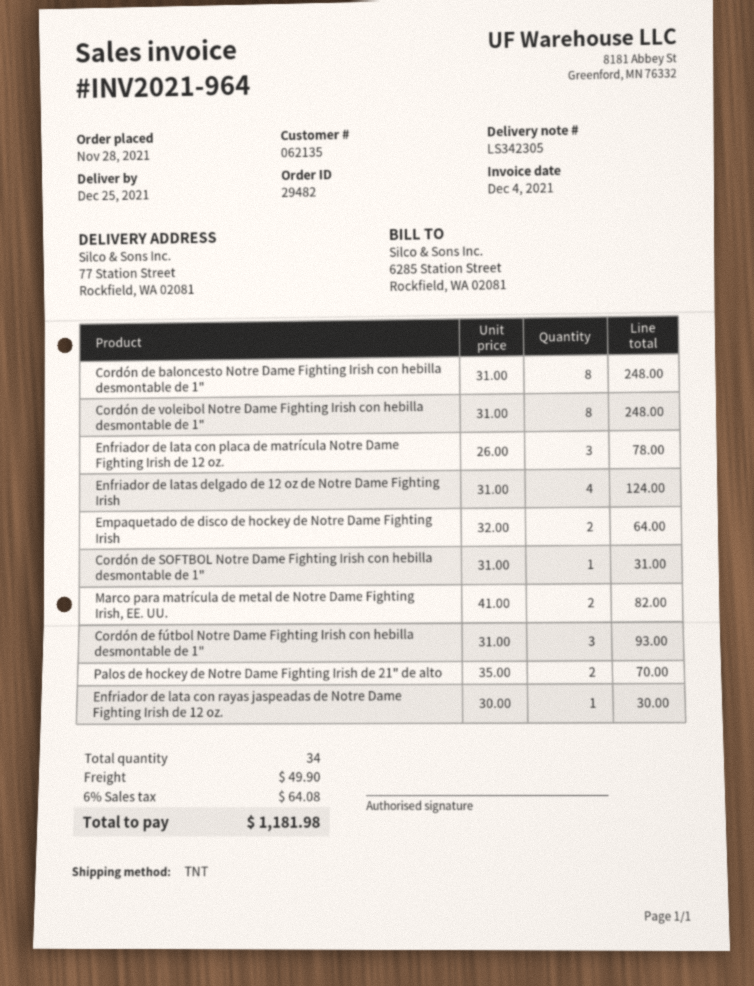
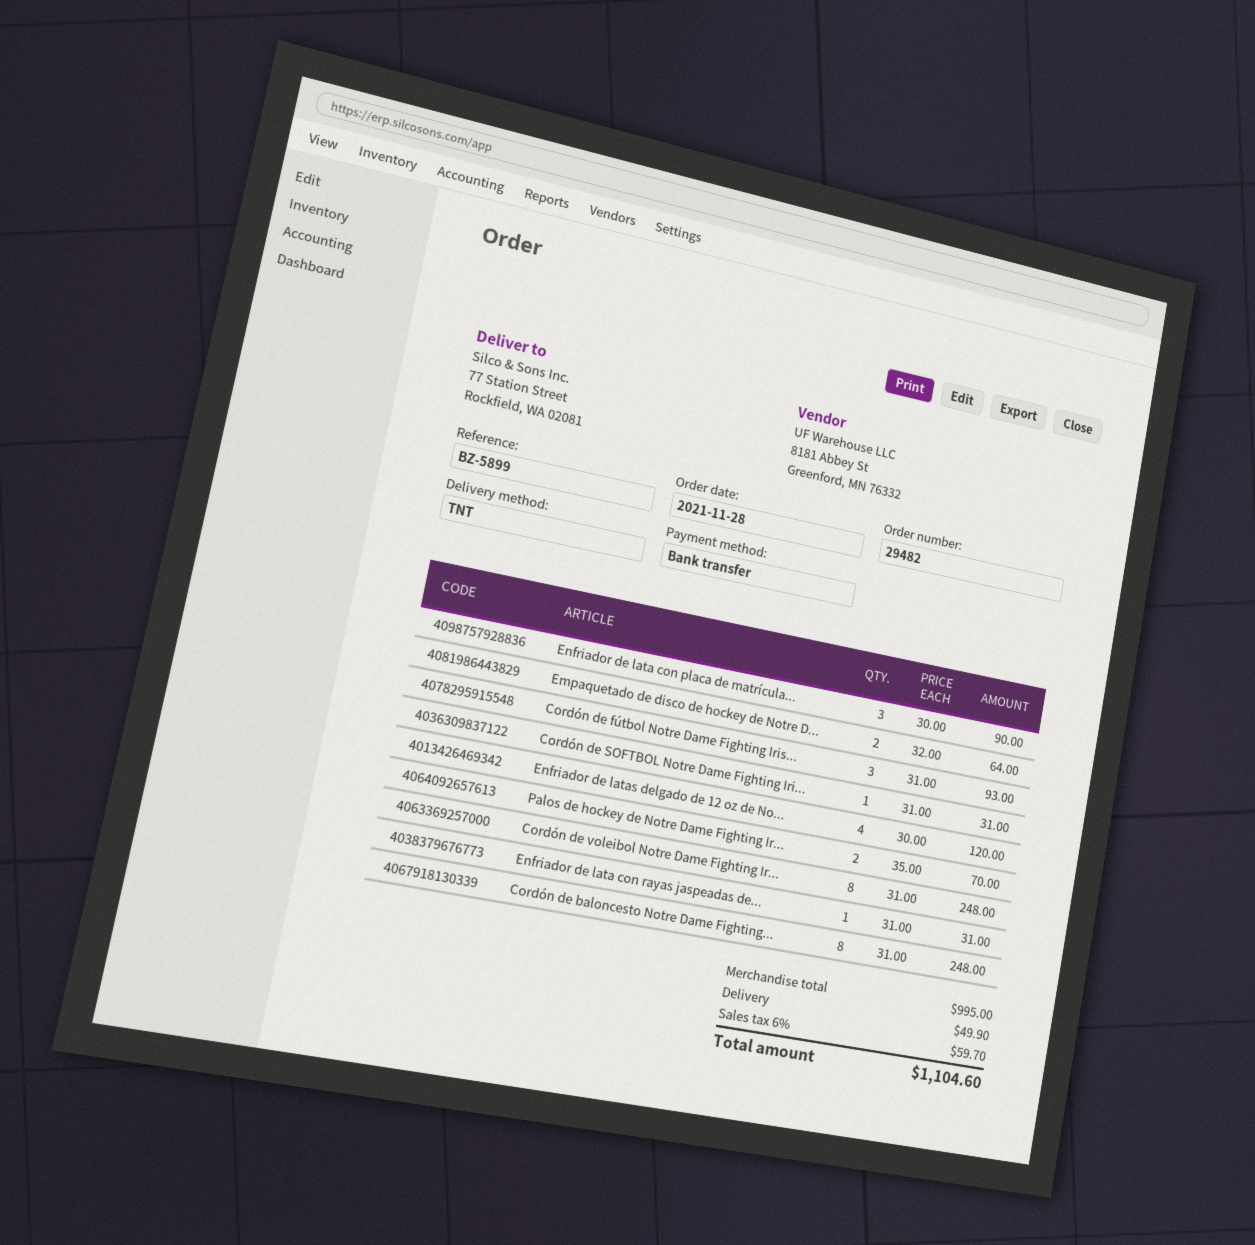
Enfriador de lata con placa de matrícula Notre Dame Fighting Irish de 12 oz.: 3 x 26.00 = 78.00 -> 3 x 30.00 = 90.00
Enfriador de latas delgado de 12 oz de Notre Dame Fighting Irish: 4 x 31.00 = 124.00 -> 4 x 30.00 = 120.00
Marco para matrícula de metal de Notre Dame Fighting Irish, EE. UU.: 2 x 41.00 = 82.00 -> none
Enfriador de lata con rayas jaspeadas de Notre Dame Fighting Irish de 12 oz.: 1 x 30.00 = 30.00 -> 1 x 31.00 = 31.00
tax: 6% = 64.08 -> 6% = 59.70
total: 1181.98 -> 1104.60

